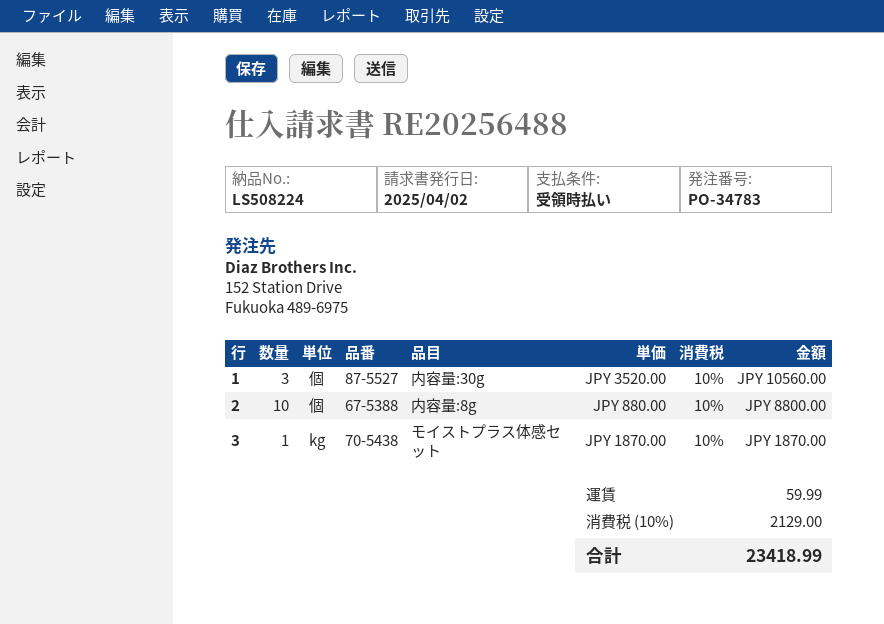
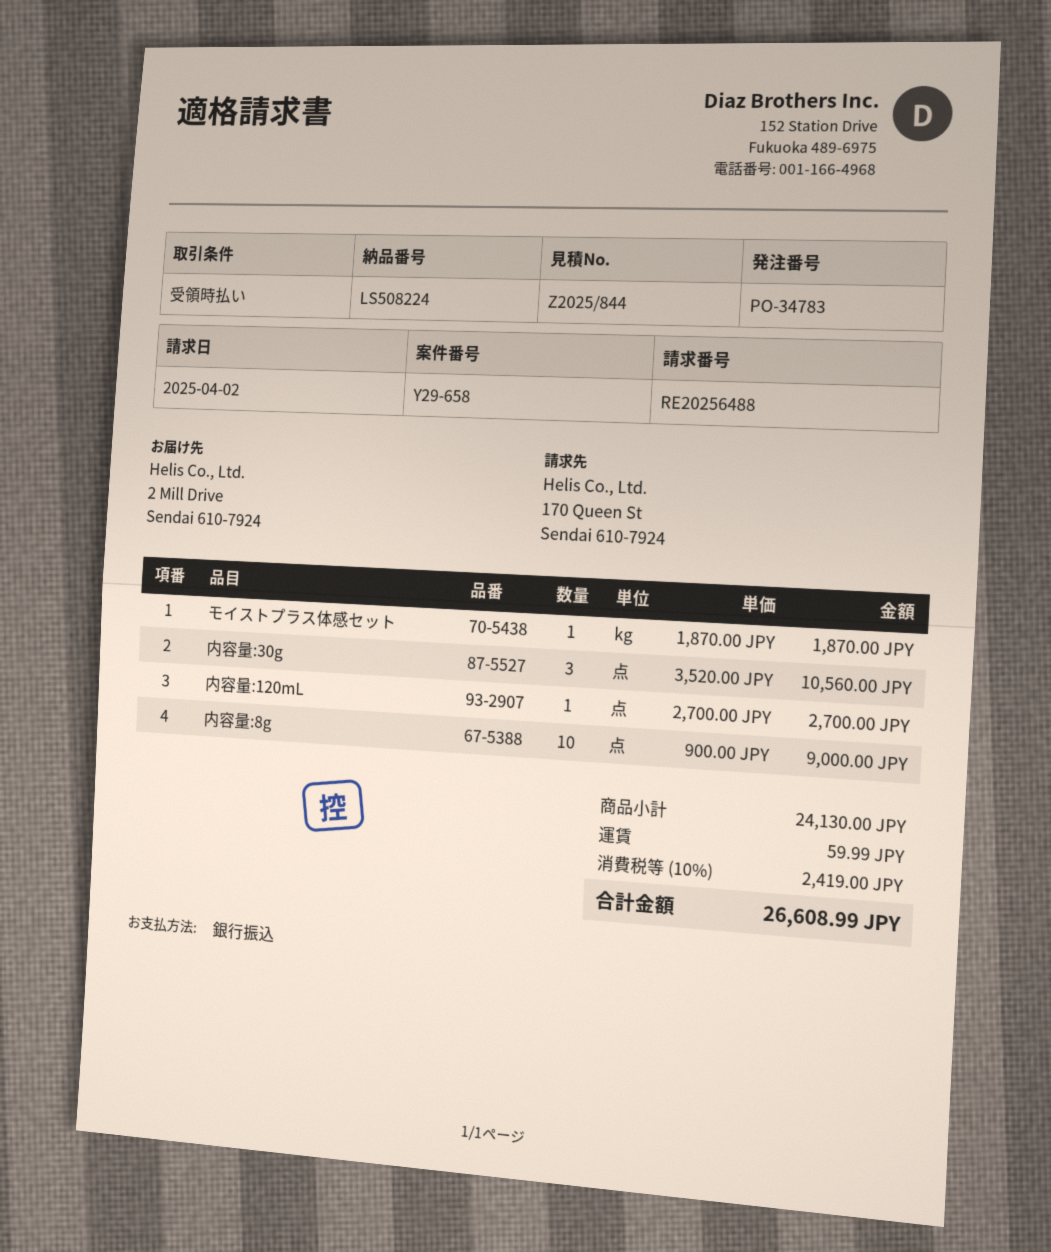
内容量:8g: 10 x 880.00 = 8800.00 -> 10 x 900.00 = 9000.00
内容量:120mL: none -> 1 x 2700.00 = 2700.00
tax: 10% = 2129.00 -> 10% = 2419.00
total: 23418.99 -> 26608.99

